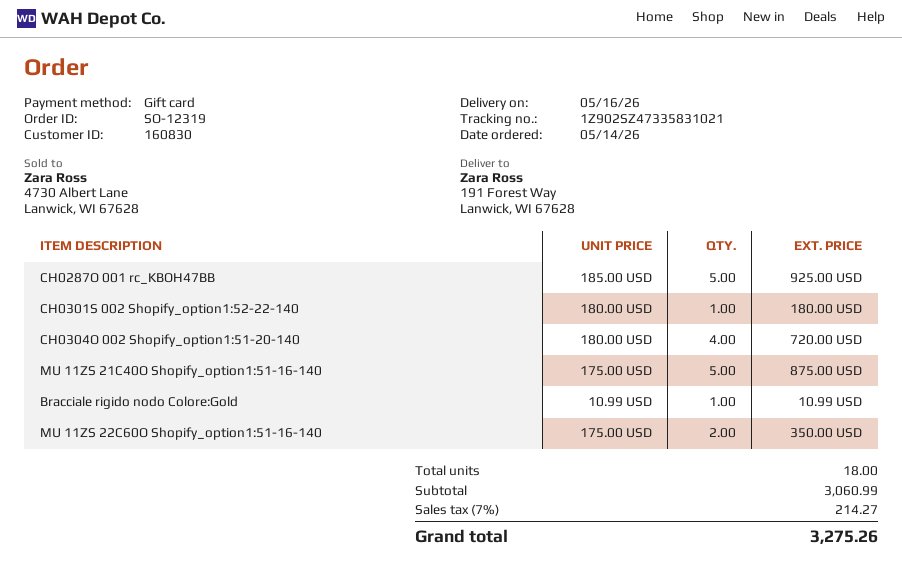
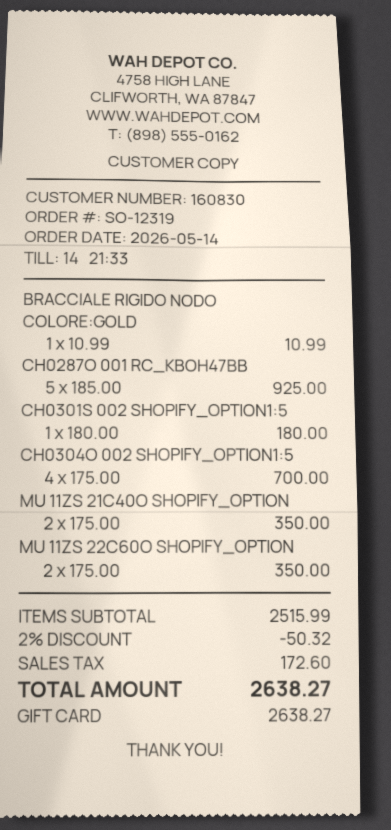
CH0304O 002 Shopify_option1:51-20-140: 4 x 180.00 = 720.00 -> 4 x 175.00 = 700.00
MU 11ZS 21C40O Shopify_option1:51-16-140: 5 x 175.00 = 875.00 -> 2 x 175.00 = 350.00
subtotal: 3060.99 -> 2515.99
discount: none -> 2% = 50.32
tax: 214.27 -> 172.60
total: 3275.26 -> 2638.27

